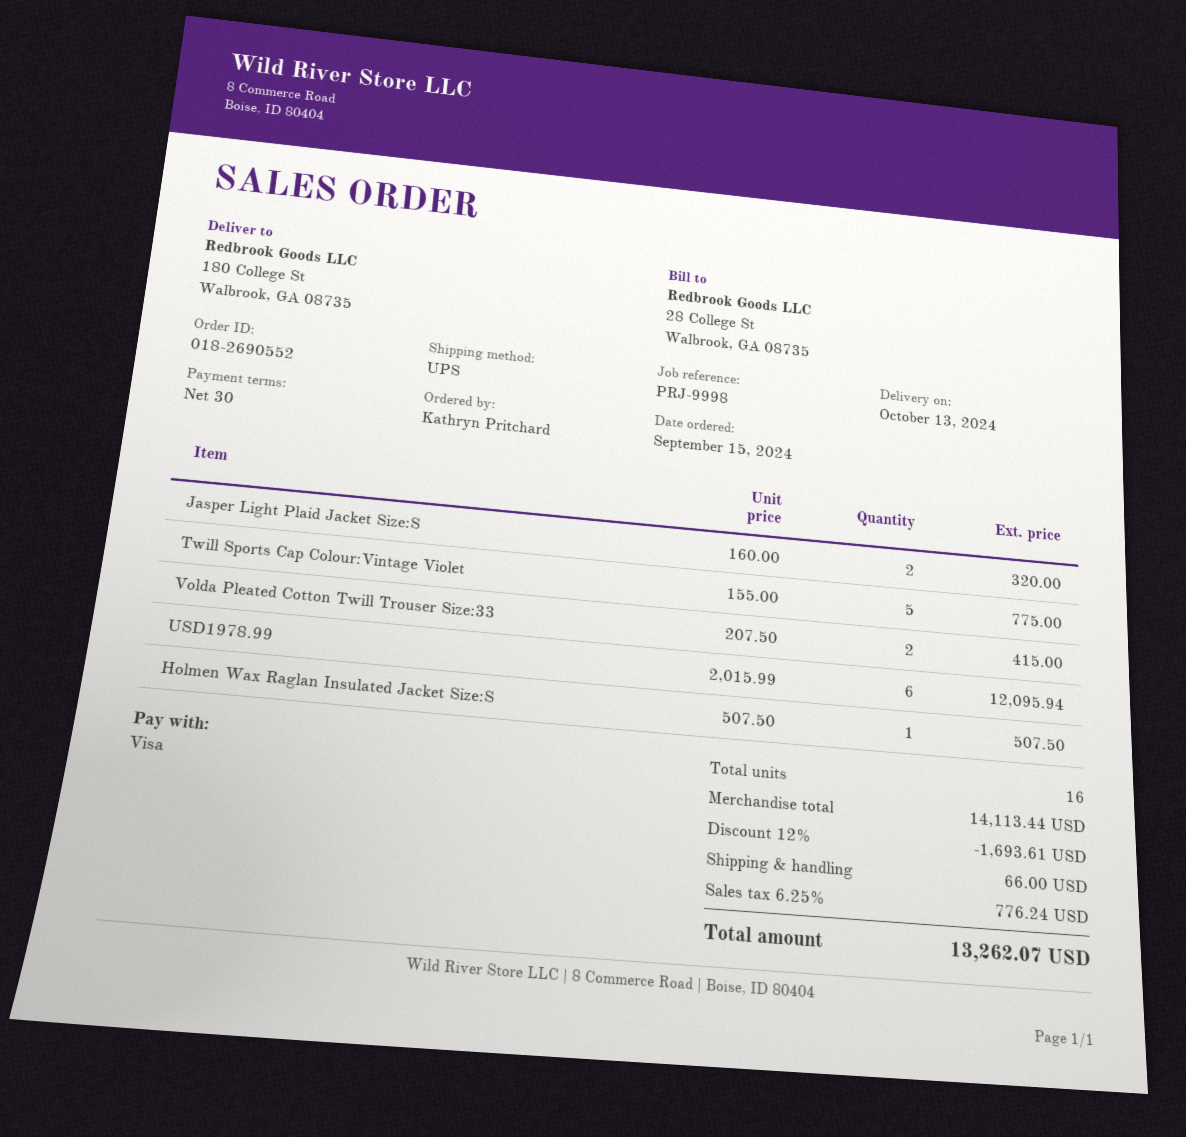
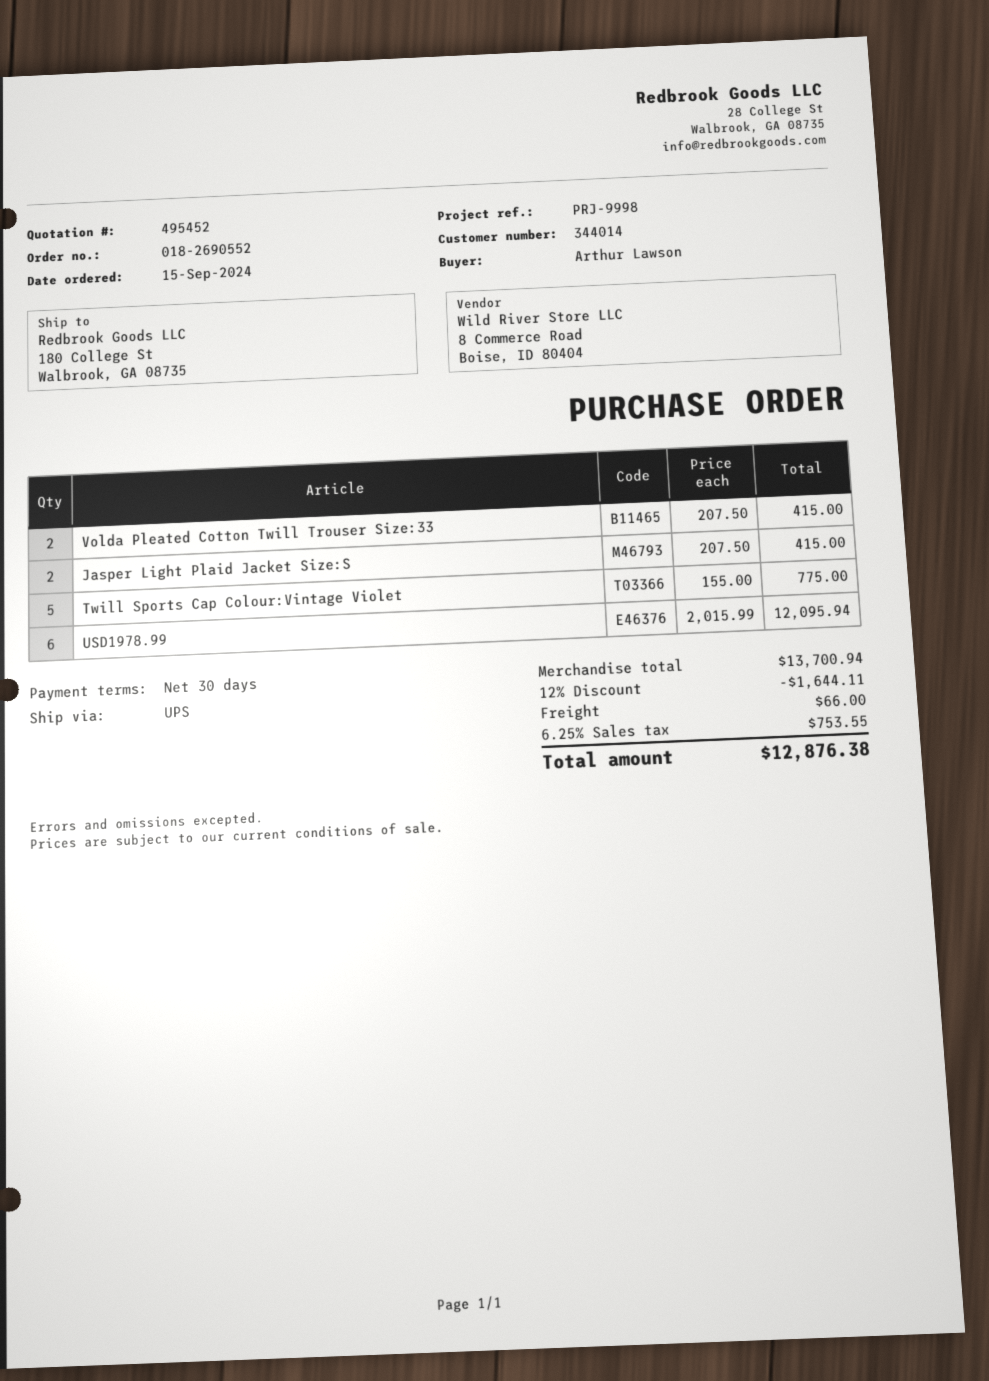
ordered by: Kathryn Pritchard -> Arthur Lawson
Jasper Light Plaid Jacket Size:S: 2 x 160.00 = 320.00 -> 2 x 207.50 = 415.00
Holmen Wax Raglan Insulated Jacket Size:S: 1 x 507.50 = 507.50 -> none
subtotal: 14113.44 -> 13700.94
discount: 12% = 1693.61 -> 12% = 1644.11
tax: 6.25% = 776.24 -> 6.25% = 753.55
total: 13262.07 -> 12876.38

